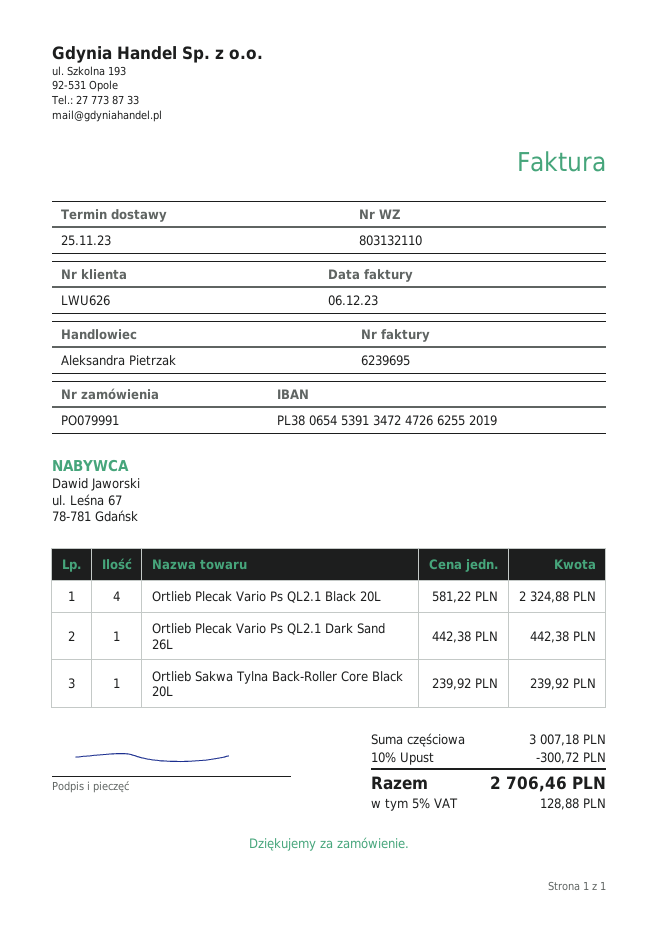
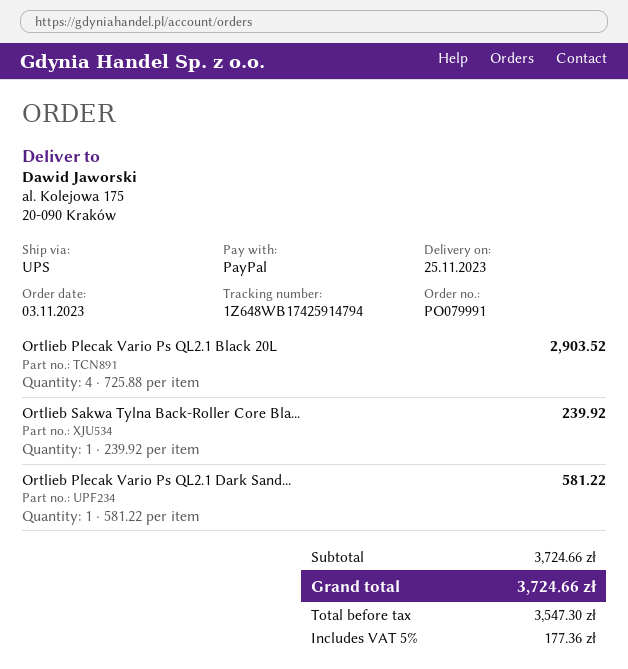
Ortlieb Plecak Vario Ps QL2.1 Black 20L: 4 x 581.22 = 2324.88 -> 4 x 725.88 = 2903.52
Ortlieb Plecak Vario Ps QL2.1 Dark Sand 26L: 1 x 442.38 = 442.38 -> 1 x 581.22 = 581.22
subtotal: 3007.18 -> 3724.66
discount: 10% = 300.72 -> none
tax: 5% = 128.88 -> 5% = 177.36
total: 2706.46 -> 3724.66

